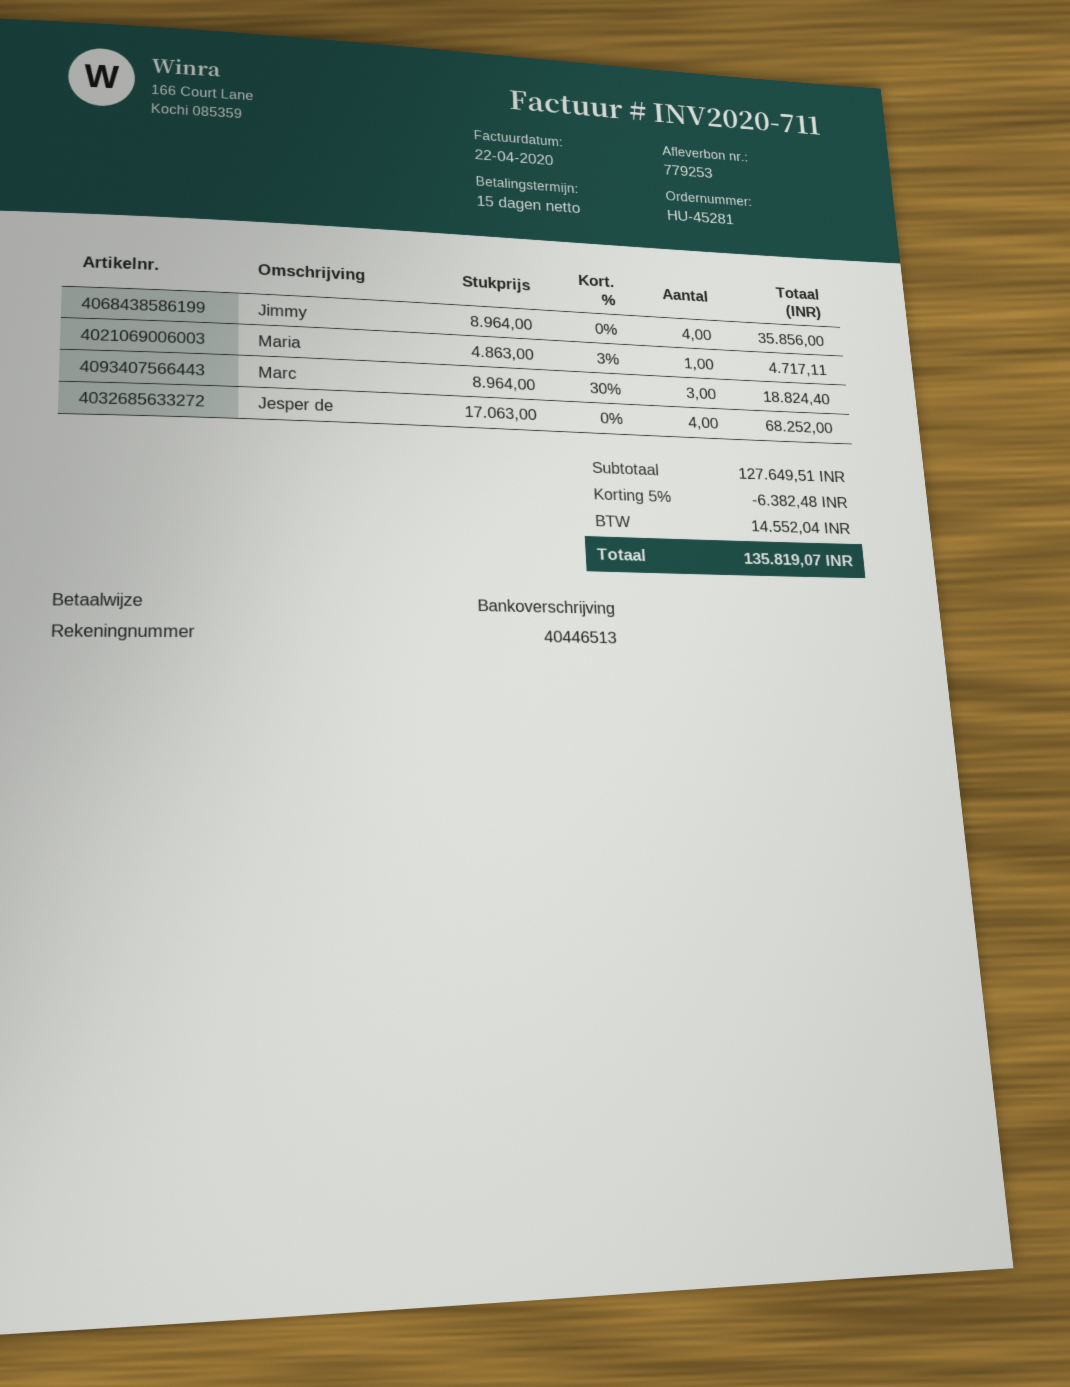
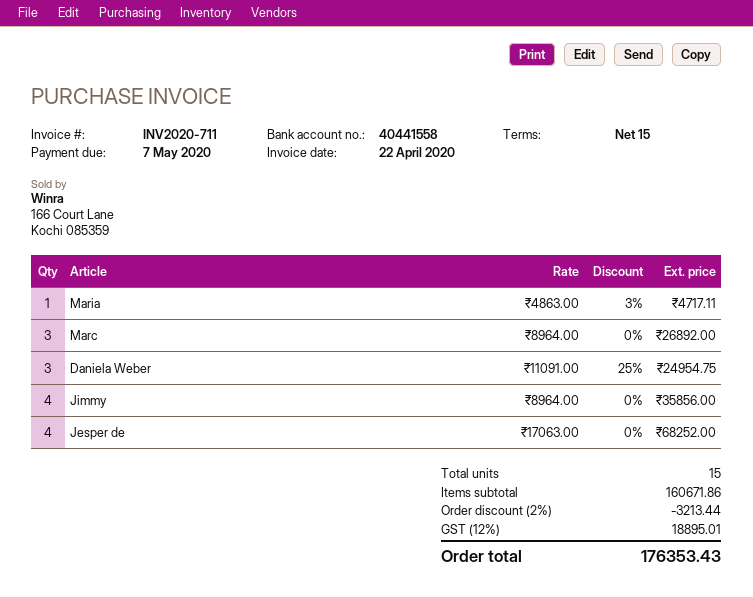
bank account: 40446513 -> 40441558
Marc: 3 x 8964.00 - 30% = 18824.40 -> 3 x 8964.00 = 26892.00
Daniela Weber: none -> 3 x 11091.00 - 25% = 24954.75
subtotal: 127649.51 -> 160671.86
discount: 5% = 6382.48 -> 2% = 3213.44
tax: 14552.04 -> 18895.01
total: 135819.07 -> 176353.43

